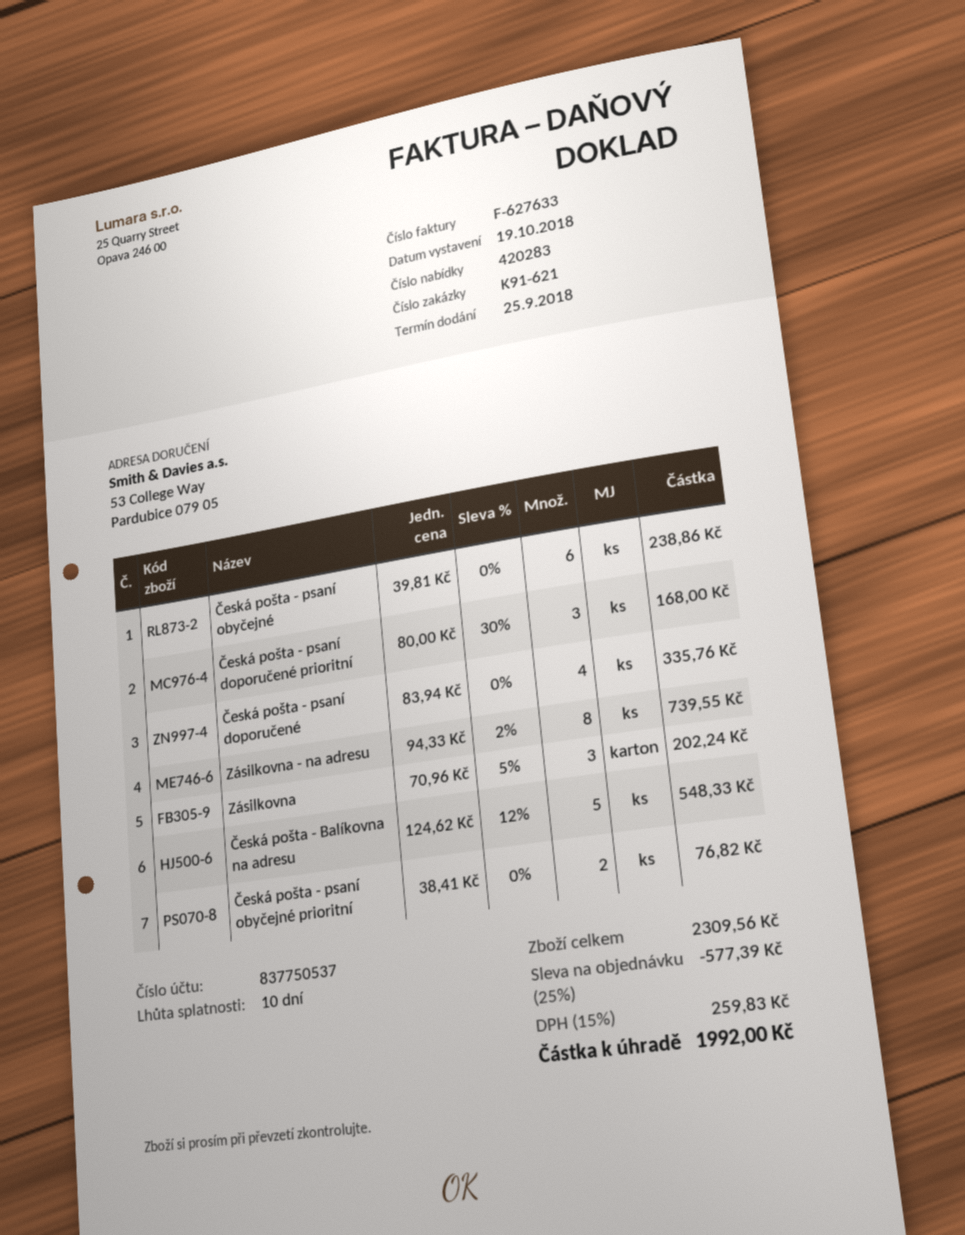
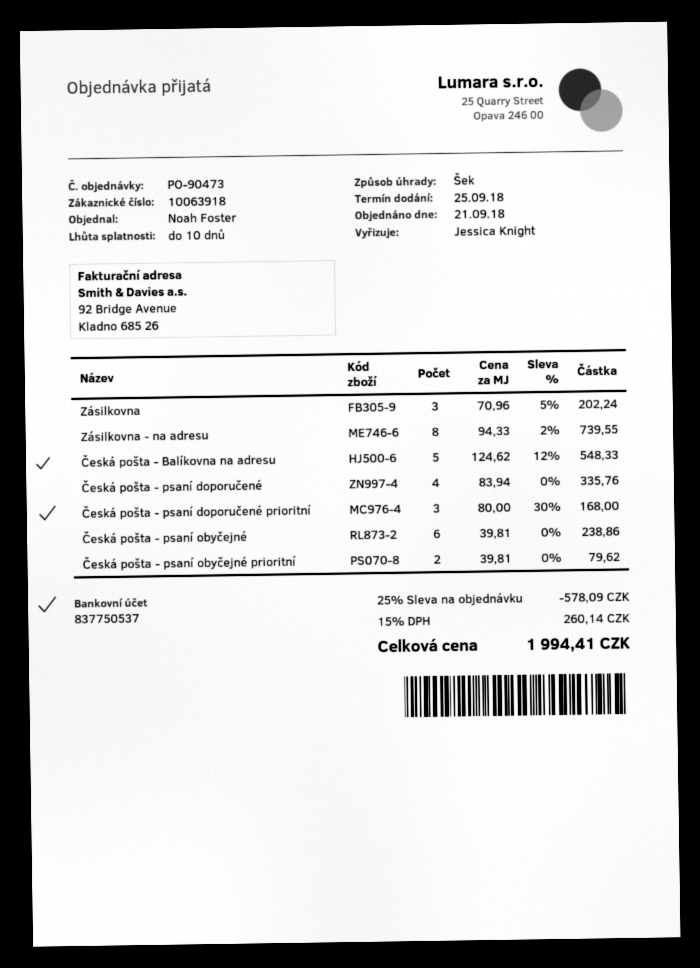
Česká pošta - psaní obyčejné prioritní: 2 x 38.41 = 76.82 -> 2 x 39.81 = 79.62
discount: 25% = 577.39 -> 25% = 578.09
tax: 15% = 259.83 -> 15% = 260.14
total: 1992.00 -> 1994.41

